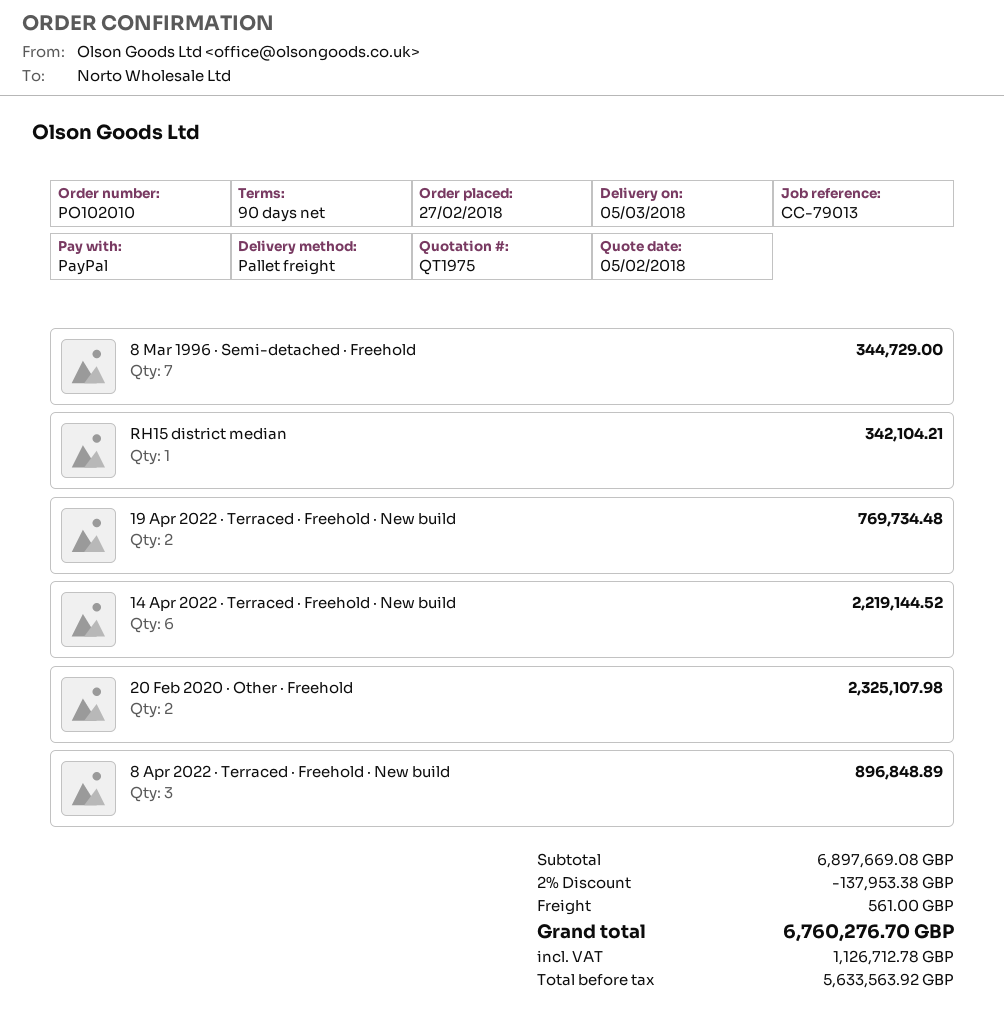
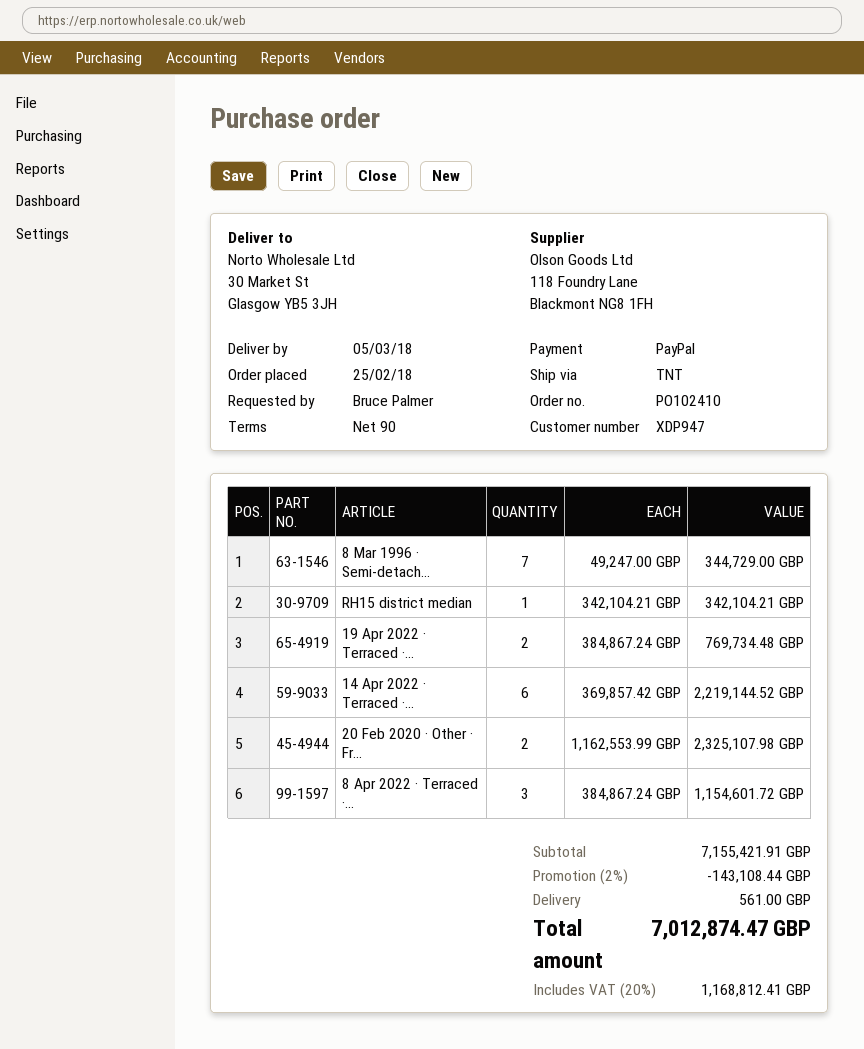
order number: PO102010 -> PO102410
order date: 2018-02-27 -> 2018-02-25
shipping method: pallet freight -> TNT
8 Apr 2022 · Terraced · Freehold · New build: 3 for 896848.89 -> 3 for 1154601.72
subtotal: 6897669.08 -> 7155421.91
discount: 2% = 137953.38 -> 2% = 143108.44
tax: 1126712.78 -> 1168812.41
total: 6760276.70 -> 7012874.47

